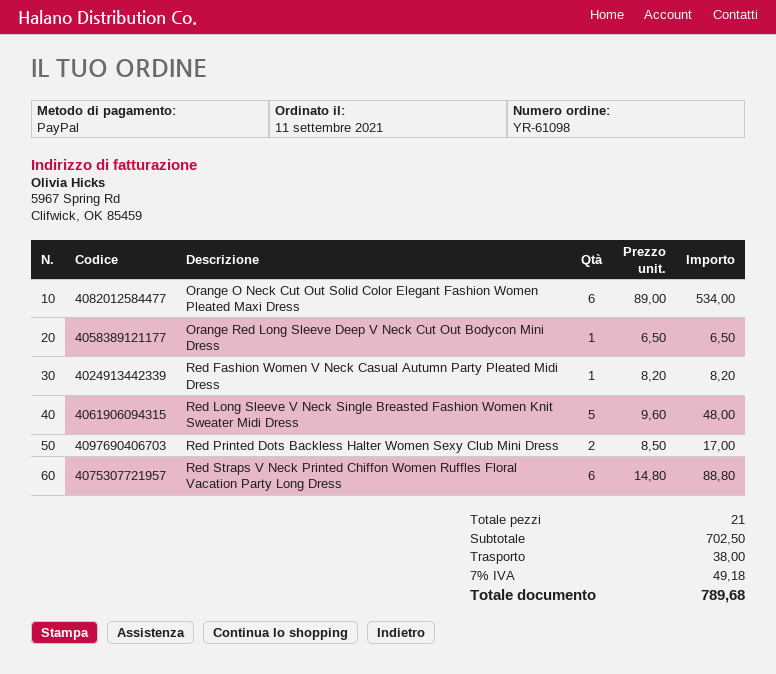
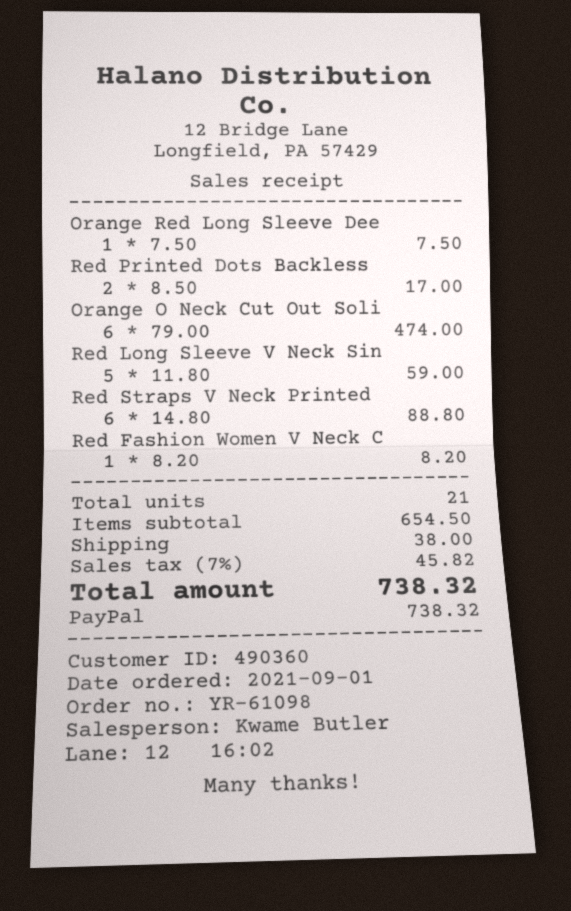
order date: 2021-09-11 -> 2021-09-01
Orange O Neck Cut Out Solid Color Elegant Fashion Women Pleated Maxi Dress: 6 x 89.00 = 534.00 -> 6 x 79.00 = 474.00
Orange Red Long Sleeve Deep V Neck Cut Out Bodycon Mini Dress: 1 x 6.50 = 6.50 -> 1 x 7.50 = 7.50
Red Long Sleeve V Neck Single Breasted Fashion Women Knit Sweater Midi Dress: 5 x 9.60 = 48.00 -> 5 x 11.80 = 59.00
subtotal: 702.50 -> 654.50
tax: 7% = 49.18 -> 7% = 45.82
total: 789.68 -> 738.32

